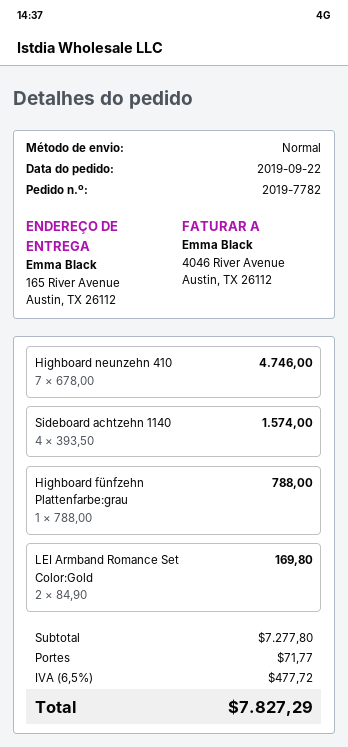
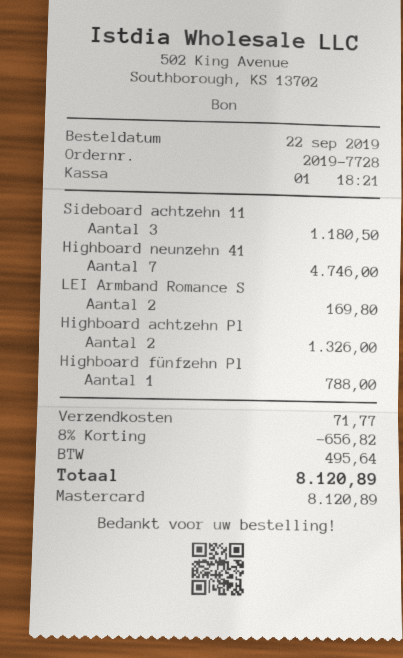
order number: 2019-7782 -> 2019-7728
Sideboard achtzehn 1140: 4 for 1574.00 -> 3 for 1180.50
Highboard achtzehn Pl: none -> 2 for 1326.00
discount: none -> 8% = 656.82
tax: 477.72 -> 495.64
total: 7827.29 -> 8120.89

